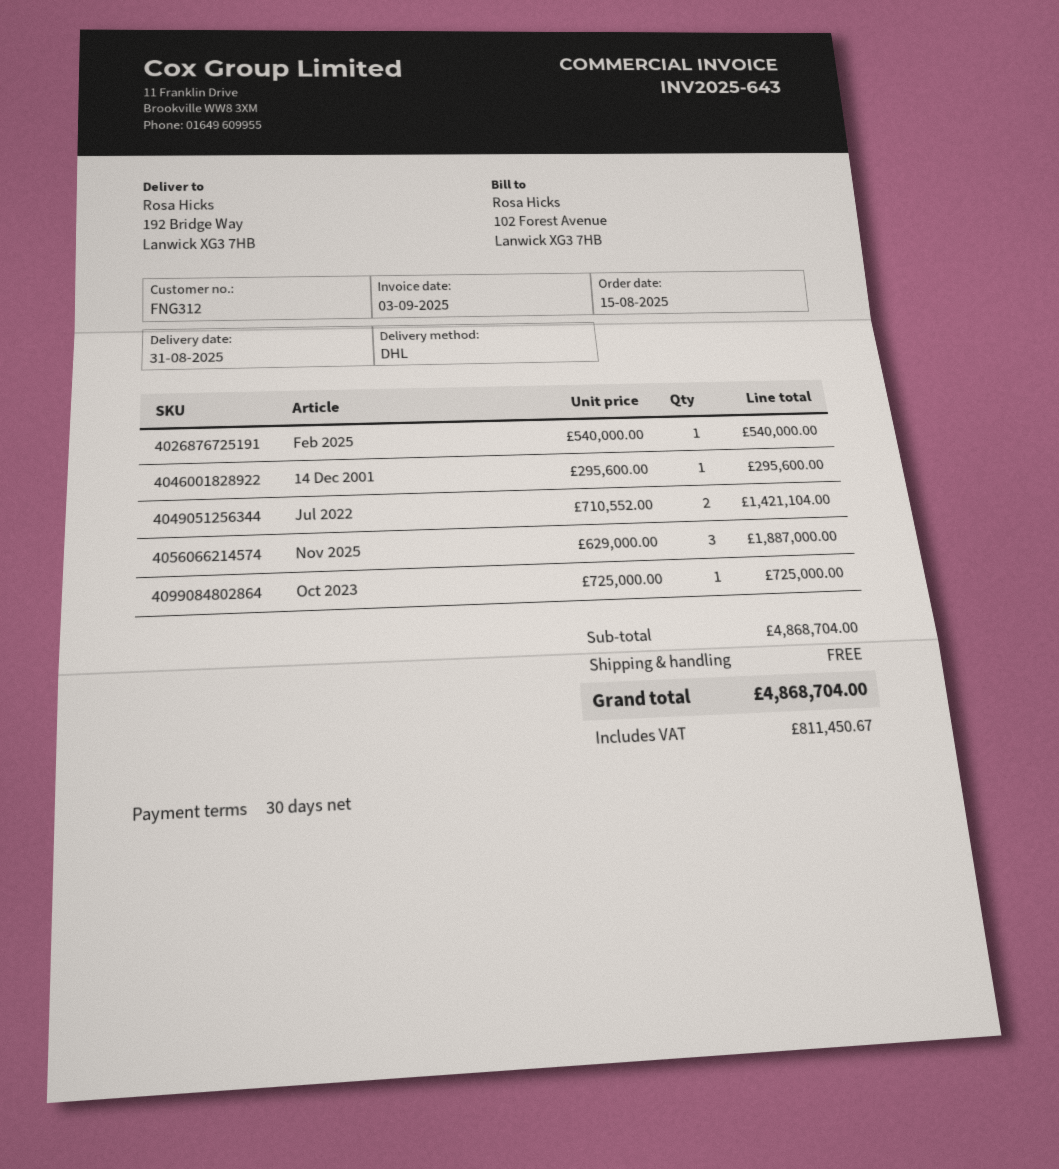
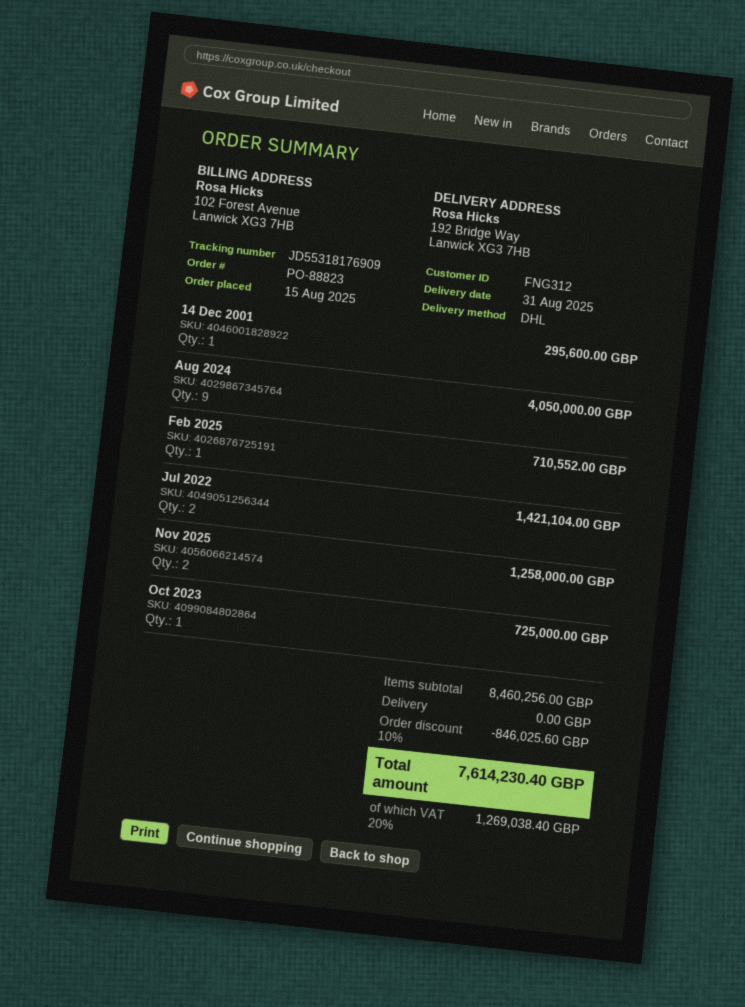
Feb 2025: 1 for 540000.00 -> 1 for 710552.00
Nov 2025: 3 for 1887000.00 -> 2 for 1258000.00
Aug 2024: none -> 9 for 4050000.00
subtotal: 4868704.00 -> 8460256.00
discount: none -> 10% = 846025.60
tax: 811450.67 -> 1269038.40
total: 4868704.00 -> 7614230.40

